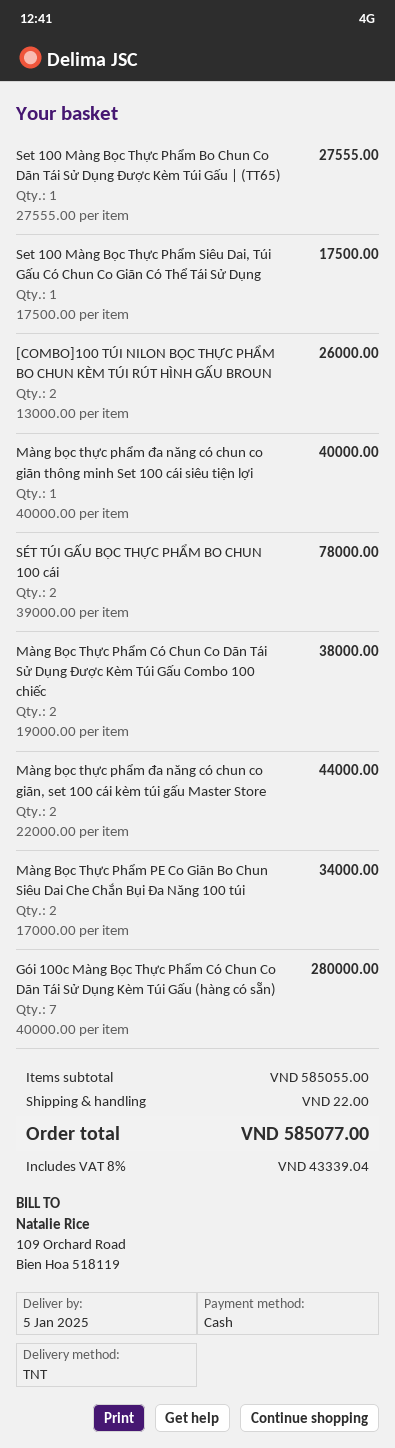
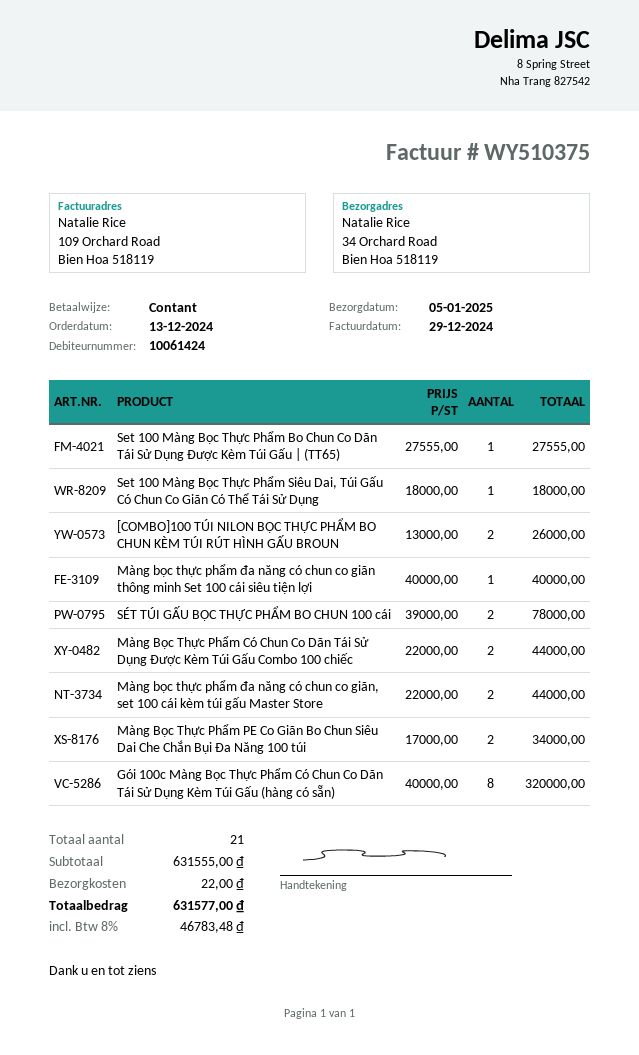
Set 100 Màng Bọc Thực Phẩm Siêu Dai, Túi Gấu Có Chun Co Giãn Có Thể Tái Sử Dụng: 1 x 17500.00 = 17500.00 -> 1 x 18000.00 = 18000.00
Màng Bọc Thực Phẩm Có Chun Co Dãn Tái Sử Dụng Được Kèm Túi Gấu Combo 100 chiếc: 2 x 19000.00 = 38000.00 -> 2 x 22000.00 = 44000.00
Gói 100c Màng Bọc Thực Phẩm Có Chun Co Dãn Tái Sử Dụng Kèm Túi Gấu (hàng có sẵn): 7 x 40000.00 = 280000.00 -> 8 x 40000.00 = 320000.00
subtotal: 585055.00 -> 631555.00
tax: 8% = 43339.04 -> 8% = 46783.48
total: 585077.00 -> 631577.00

